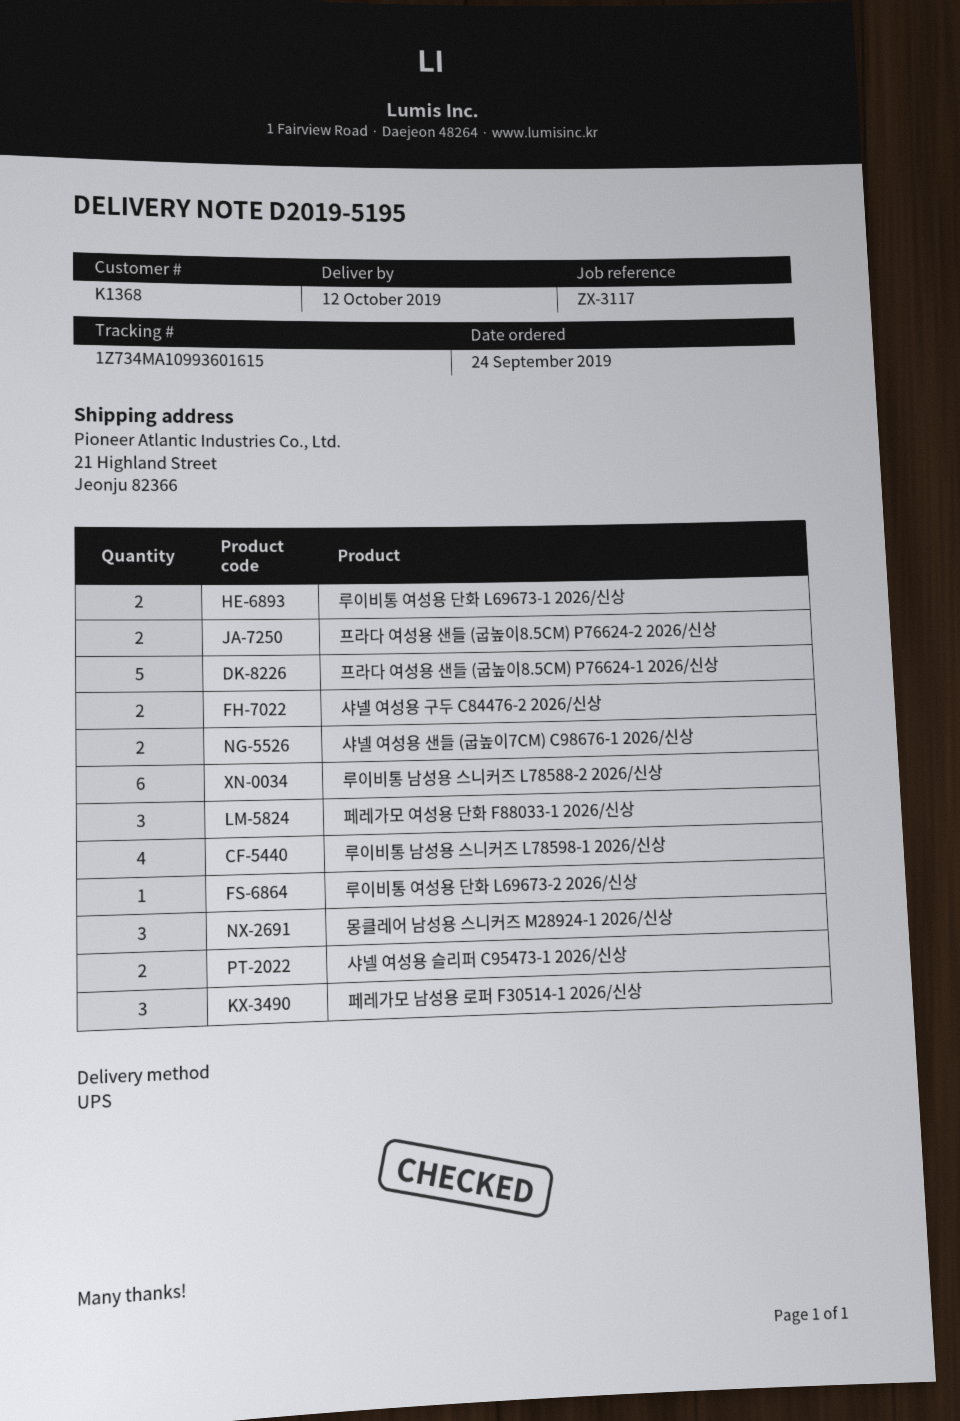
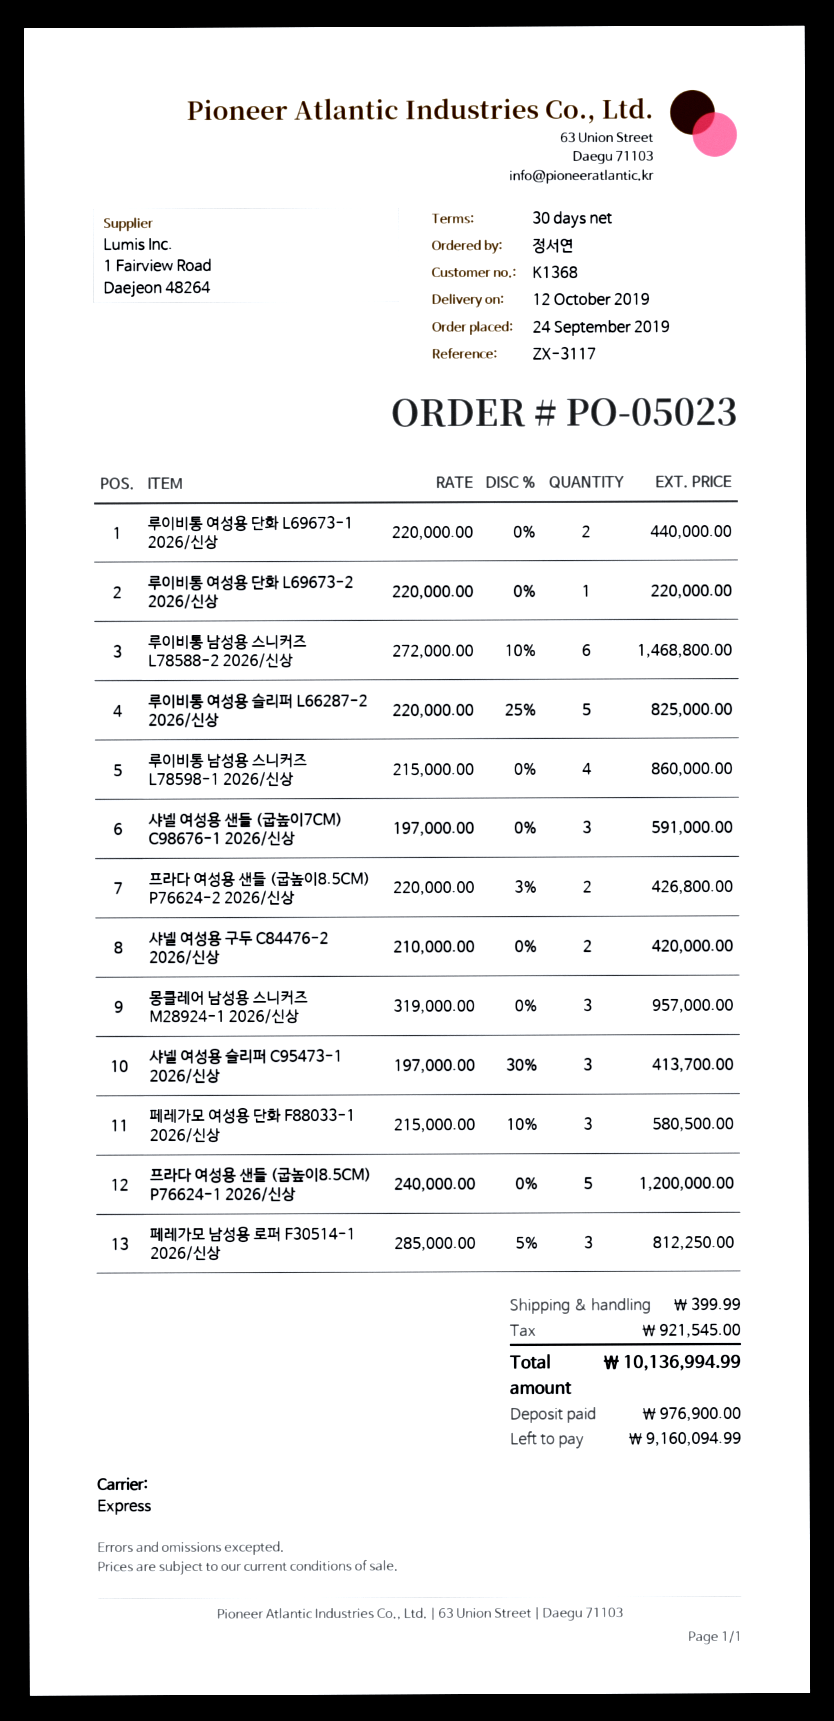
shipping method: UPS -> express
샤넬 여성용 샌들 (굽높이7CM) C98676-1 2026/신상: 2 -> 3
샤넬 여성용 슬리퍼 C95473-1 2026/신상: 2 -> 3
루이비통 여성용 슬리퍼 L66287-2 2026/신상: none -> 5

